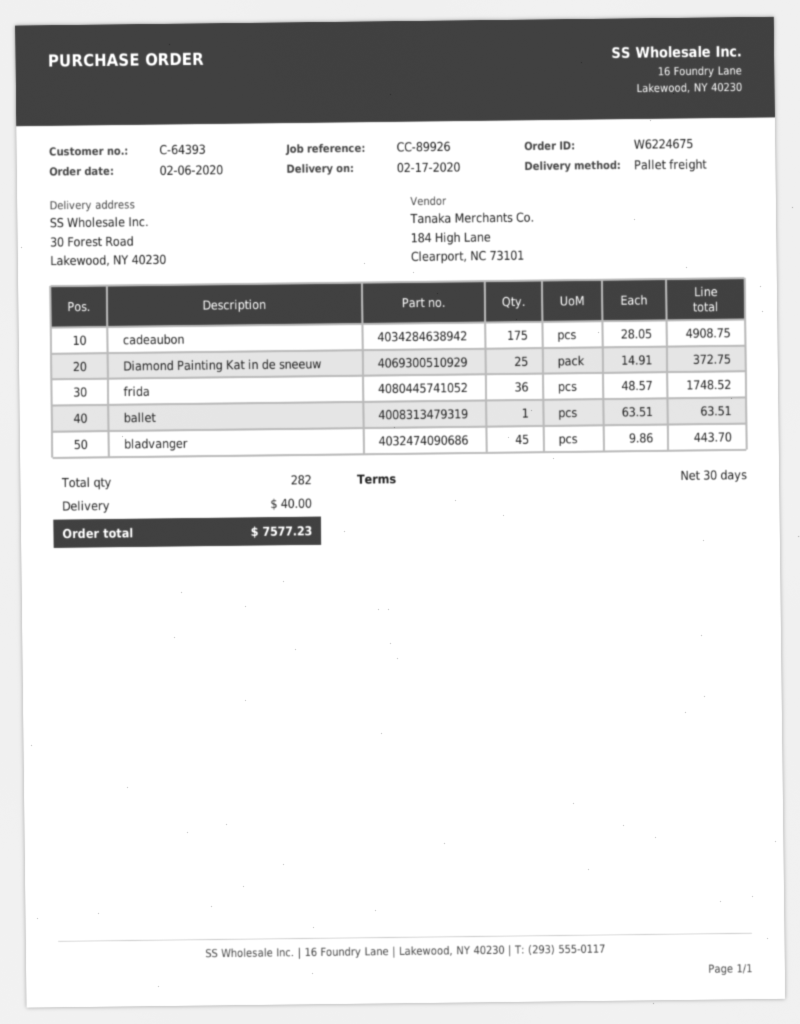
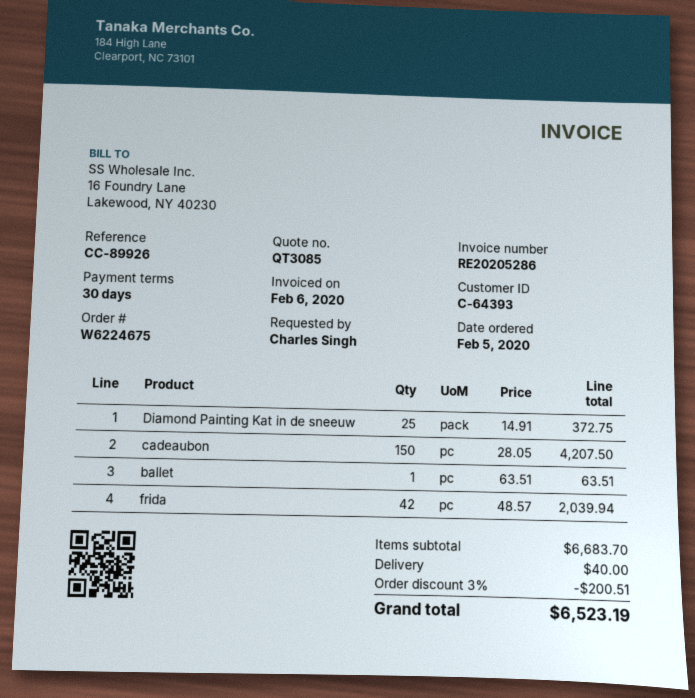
order date: 2020-02-06 -> 2020-02-05
cadeaubon: 175 x 28.05 = 4908.75 -> 150 x 28.05 = 4207.50
frida: 36 x 48.57 = 1748.52 -> 42 x 48.57 = 2039.94
bladvanger: 45 x 9.86 = 443.70 -> none
discount: none -> 3% = 200.51
total: 7577.23 -> 6523.19

